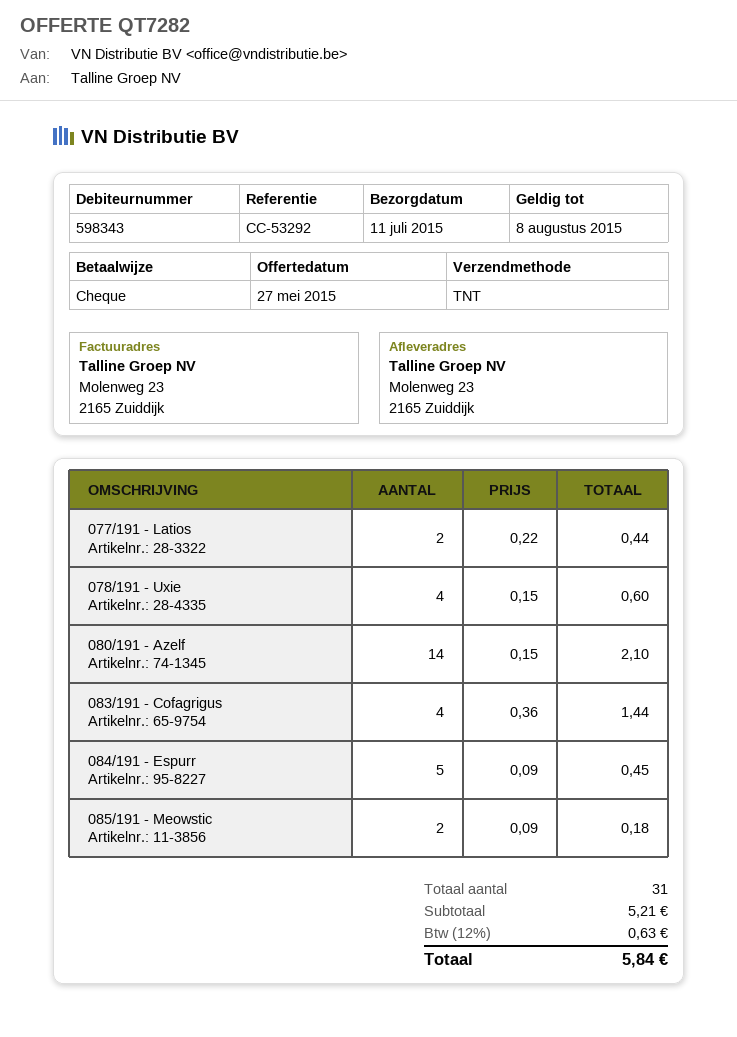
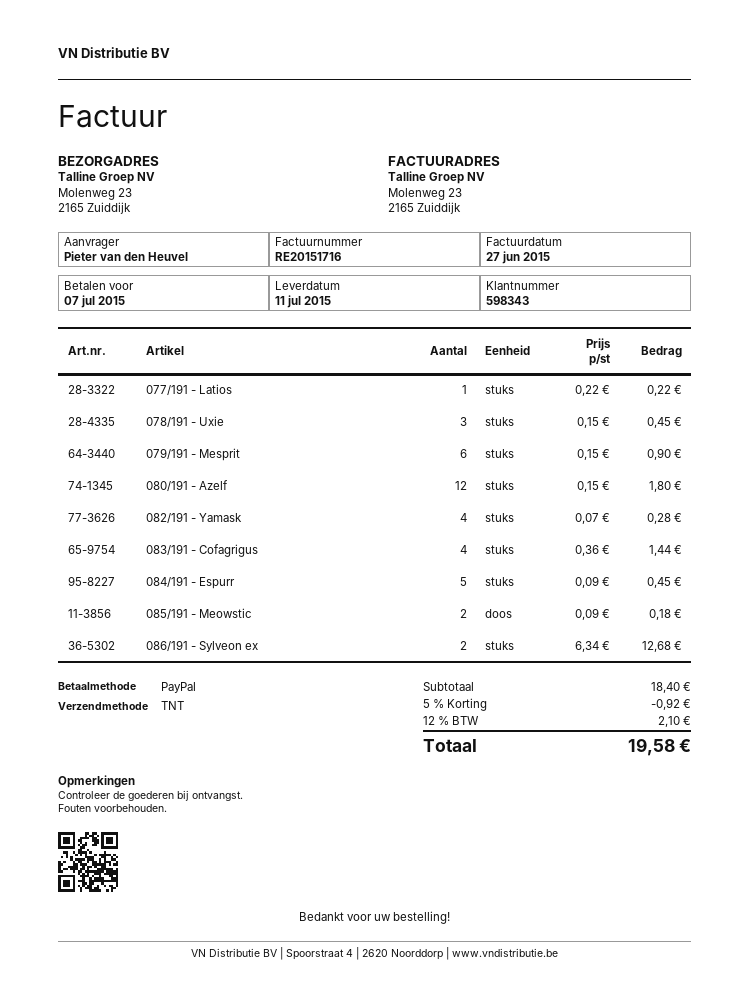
payment method: cheque -> PayPal
077/191 - Latios: 2 x 0.22 = 0.44 -> 1 x 0.22 = 0.22
078/191 - Uxie: 4 x 0.15 = 0.60 -> 3 x 0.15 = 0.45
080/191 - Azelf: 14 x 0.15 = 2.10 -> 12 x 0.15 = 1.80
079/191 - Mesprit: none -> 6 x 0.15 = 0.90
082/191 - Yamask: none -> 4 x 0.07 = 0.28
086/191 - Sylveon ex: none -> 2 x 6.34 = 12.68
subtotal: 5.21 -> 18.40
discount: none -> 5% = 0.92
tax: 12% = 0.63 -> 12% = 2.10
total: 5.84 -> 19.58

